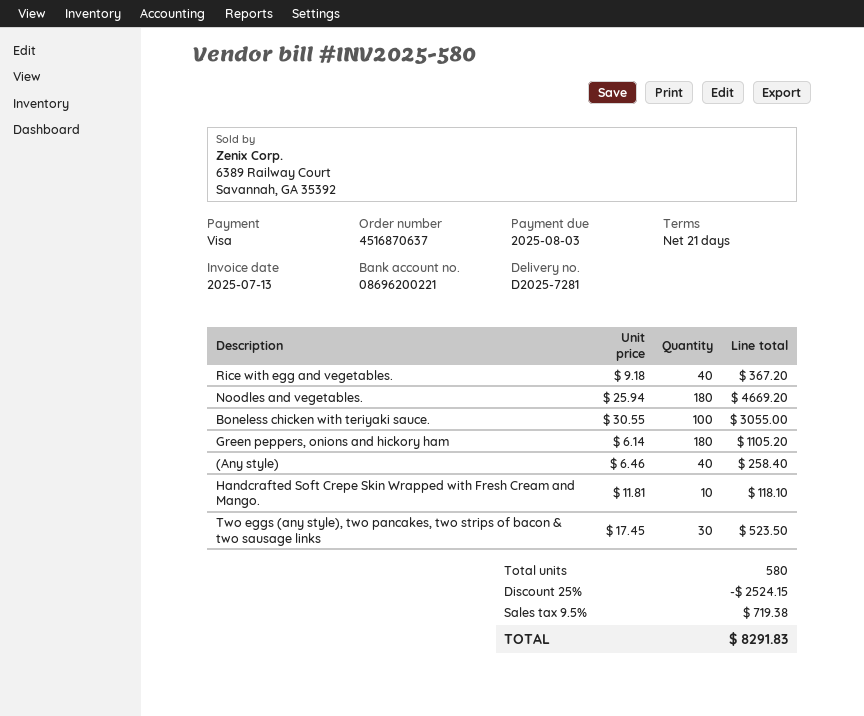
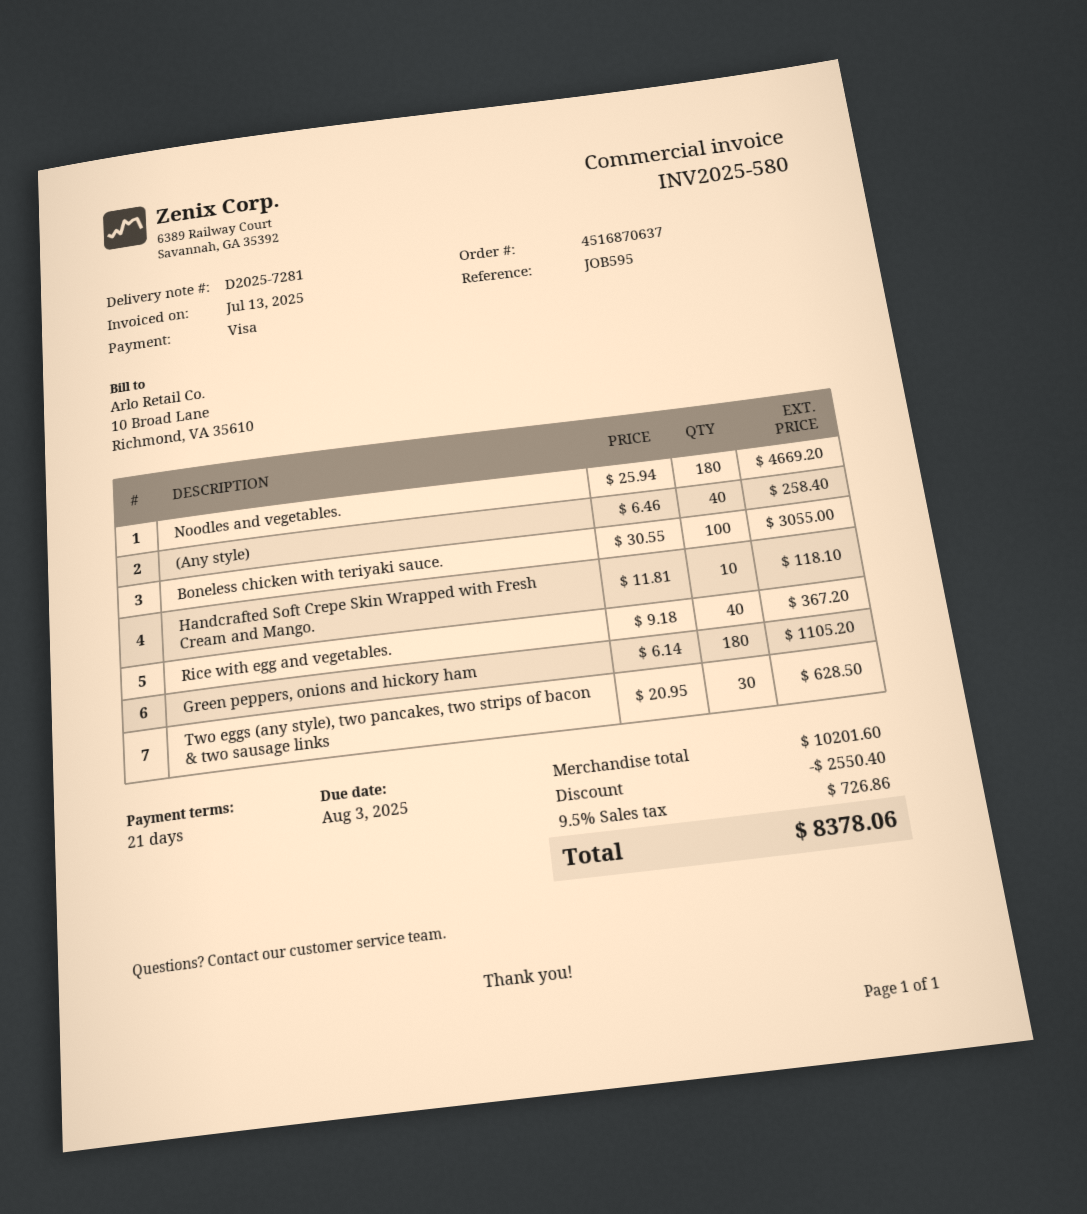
Two eggs (any style), two pancakes, two strips of bacon & two sausage links: 30 x 17.45 = 523.50 -> 30 x 20.95 = 628.50
discount: 2524.15 -> 2550.40
tax: 9.5% = 719.38 -> 9.5% = 726.86
total: 8291.83 -> 8378.06

